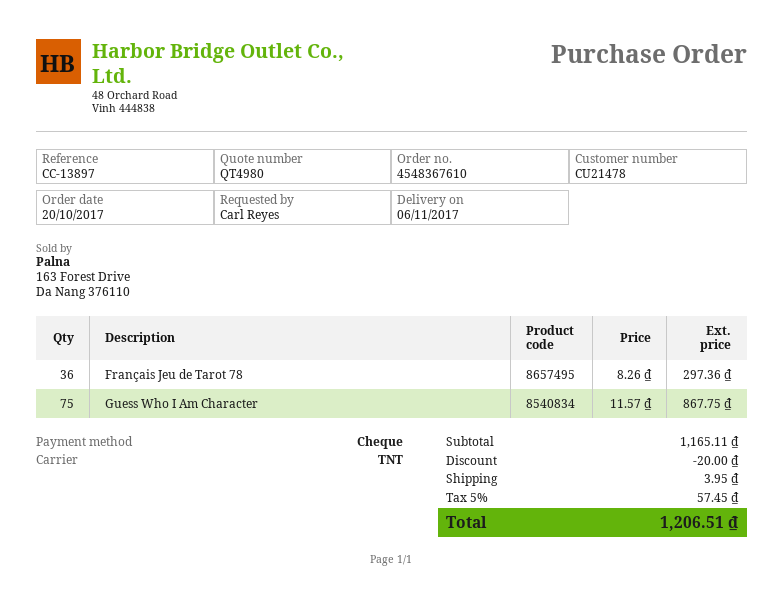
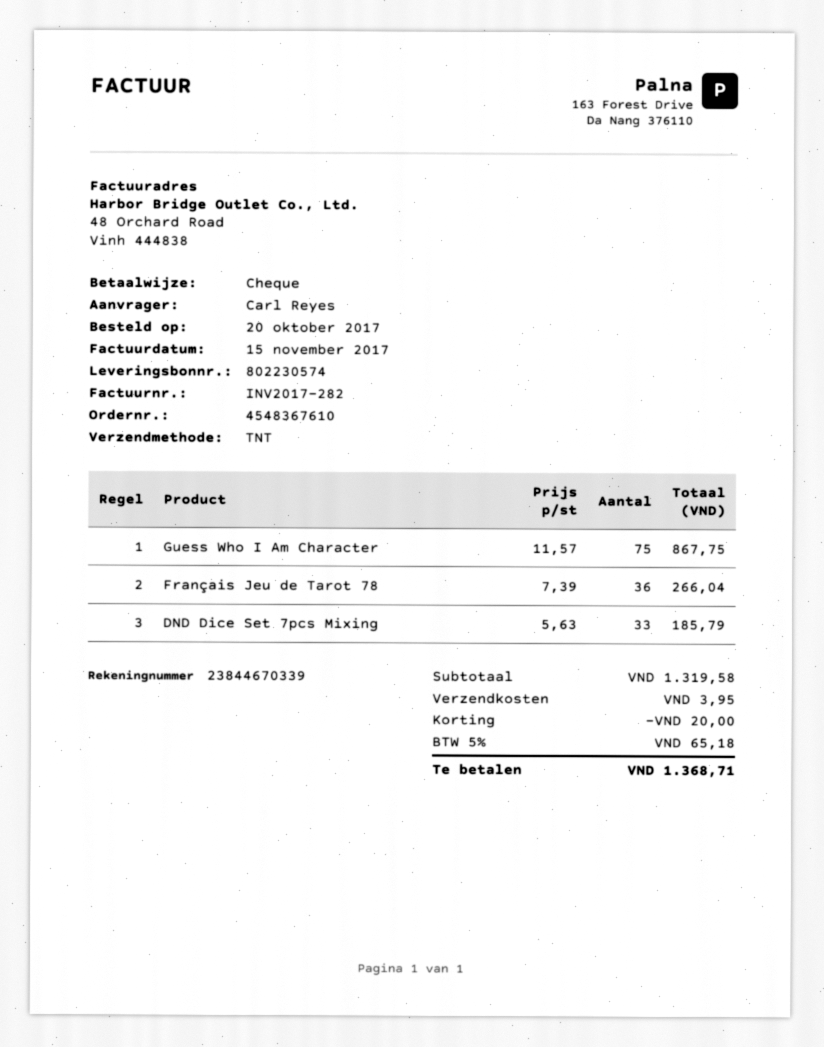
Français Jeu de Tarot 78: 36 x 8.26 = 297.36 -> 36 x 7.39 = 266.04
DND Dice Set 7pcs Mixing: none -> 33 x 5.63 = 185.79
subtotal: 1165.11 -> 1319.58
tax: 5% = 57.45 -> 5% = 65.18
total: 1206.51 -> 1368.71

